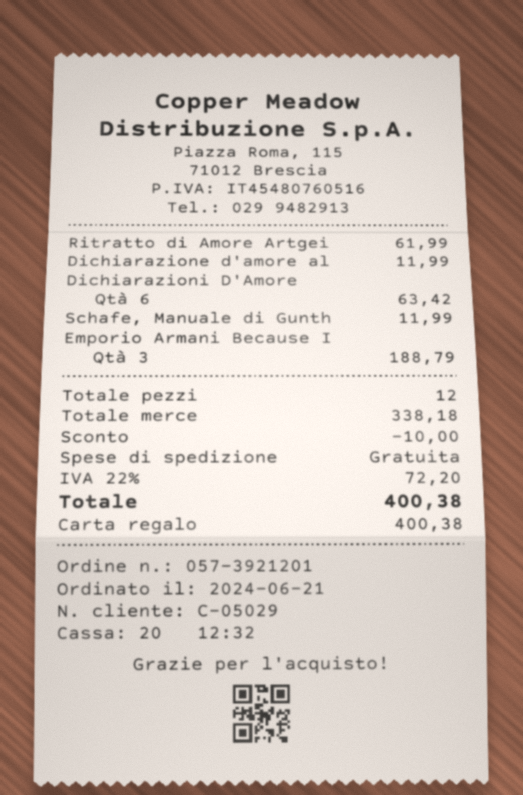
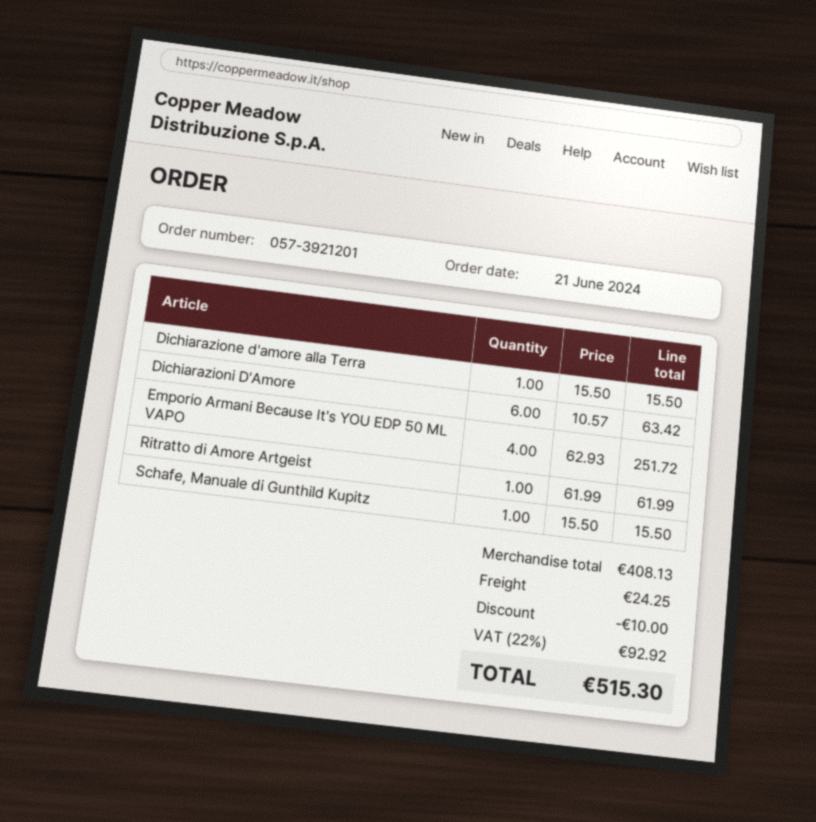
Dichiarazione d'amore al: 1 for 11.99 -> 1 for 15.50
Schafe, Manuale di Gunth: 1 for 11.99 -> 1 for 15.50
Emporio Armani Because I: 3 for 188.79 -> 4 for 251.72
subtotal: 338.18 -> 408.13
shipping: 0.00 -> 24.25
tax: 22% = 72.20 -> 22% = 92.92
total: 400.38 -> 515.30

